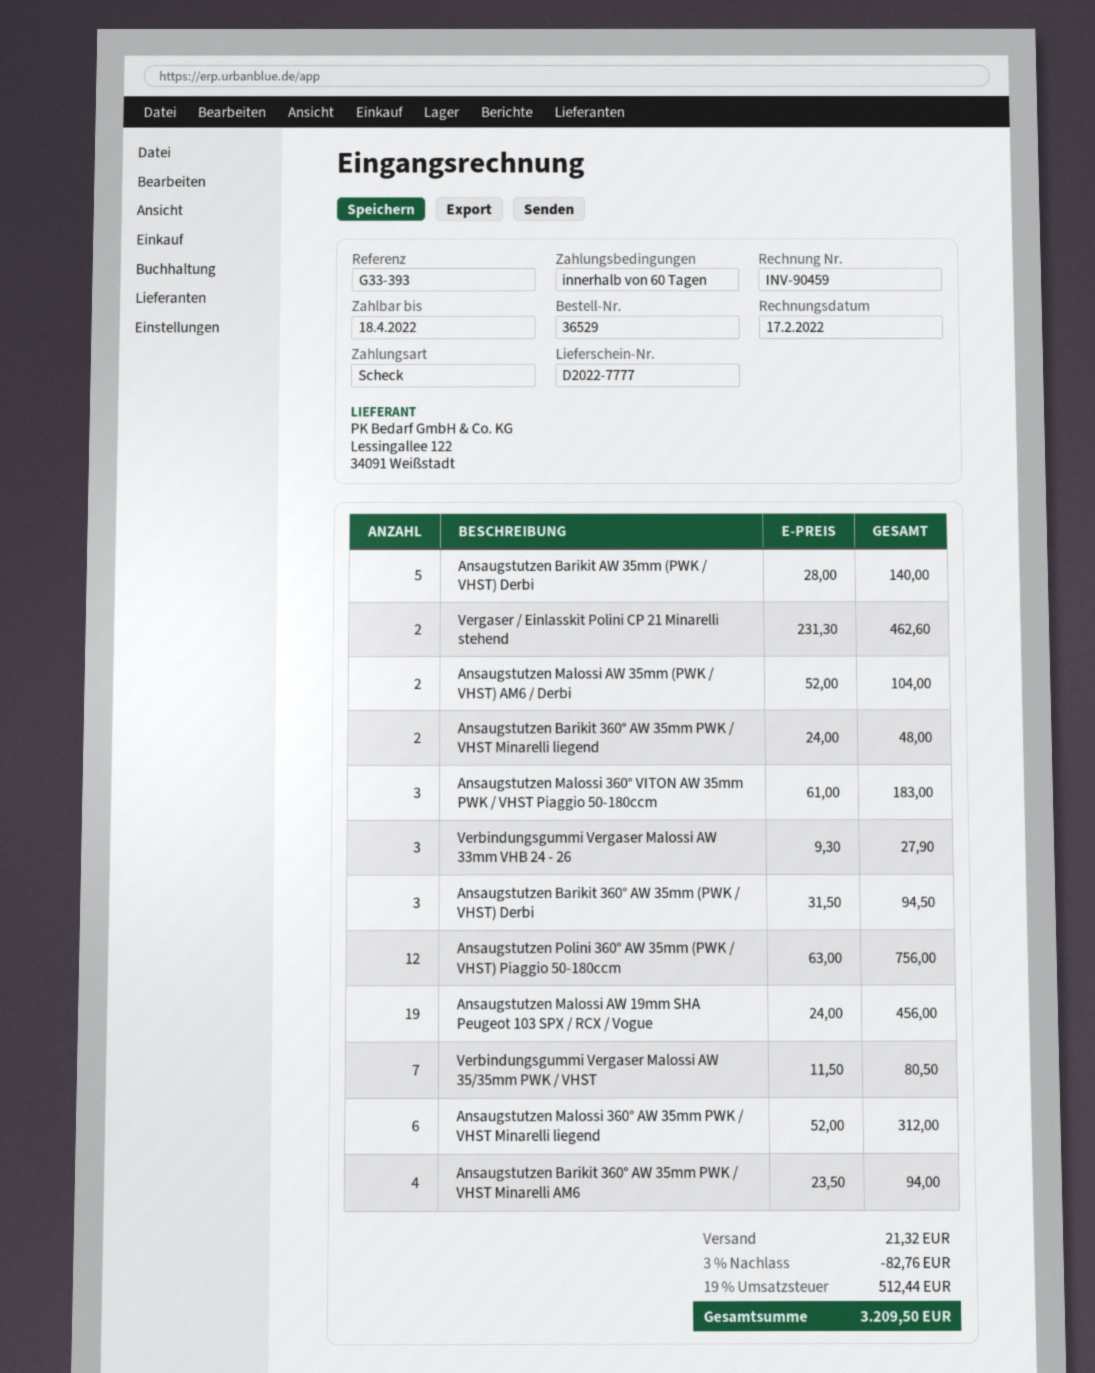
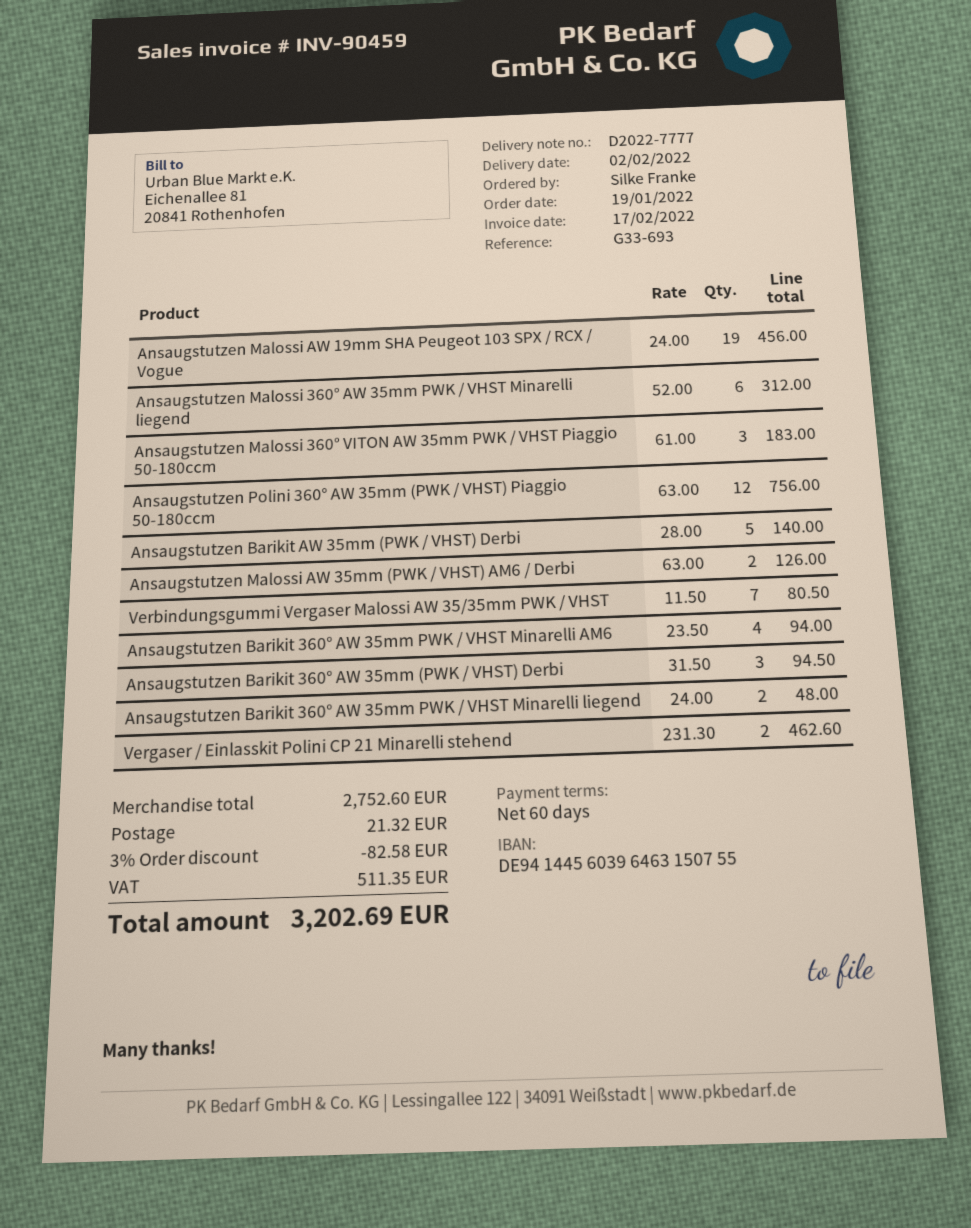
reference: G33-393 -> G33-693
Ansaugstutzen Malossi AW 35mm (PWK / VHST) AM6 / Derbi: 2 x 52.00 = 104.00 -> 2 x 63.00 = 126.00
Verbindungsgummi Vergaser Malossi AW 33mm VHB 24 - 26: 3 x 9.30 = 27.90 -> none
discount: 3% = 82.76 -> 3% = 82.58
tax: 512.44 -> 511.35
total: 3209.50 -> 3202.69

